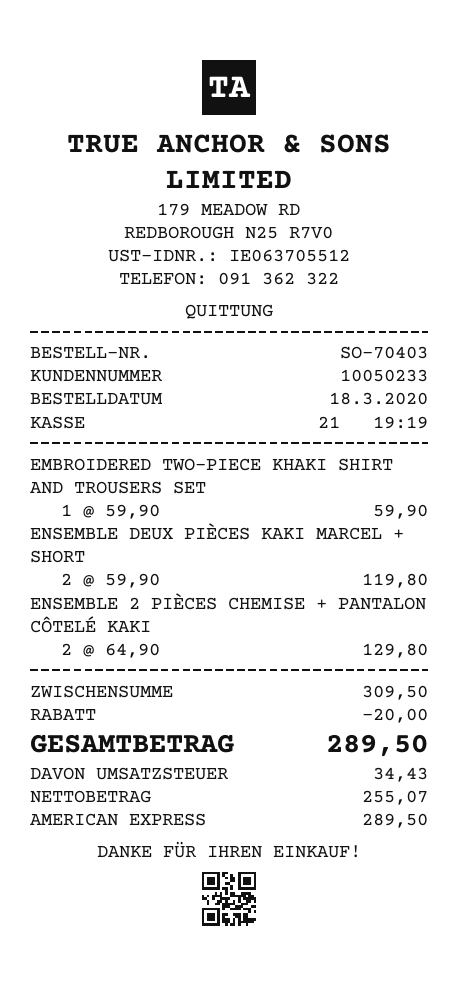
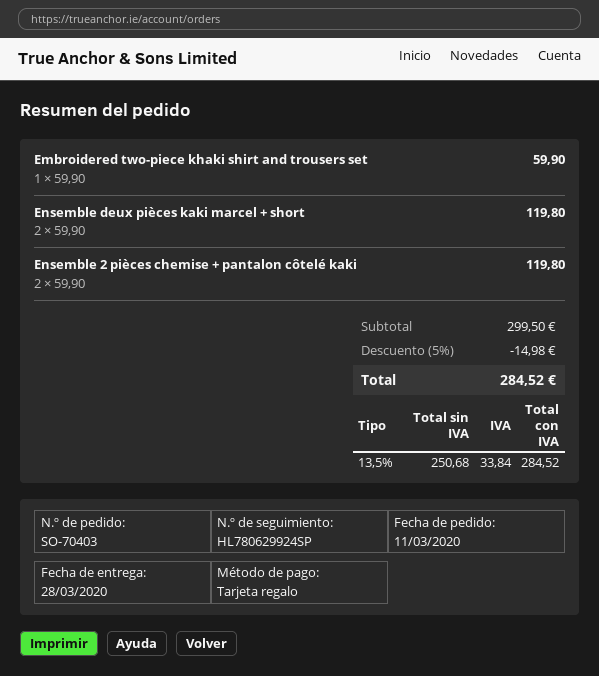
order date: 2020-03-18 -> 2020-03-11
payment method: American Express -> gift card
ENSEMBLE 2 PIÈCES CHEMISE + PANTALON CÔTELÉ KAKI: 2 x 64.90 = 129.80 -> 2 x 59.90 = 119.80
subtotal: 309.50 -> 299.50
discount: 20.00 -> 14.98
net: 255.07 -> 250.68
tax: 34.43 -> 33.84
total: 289.50 -> 284.52

